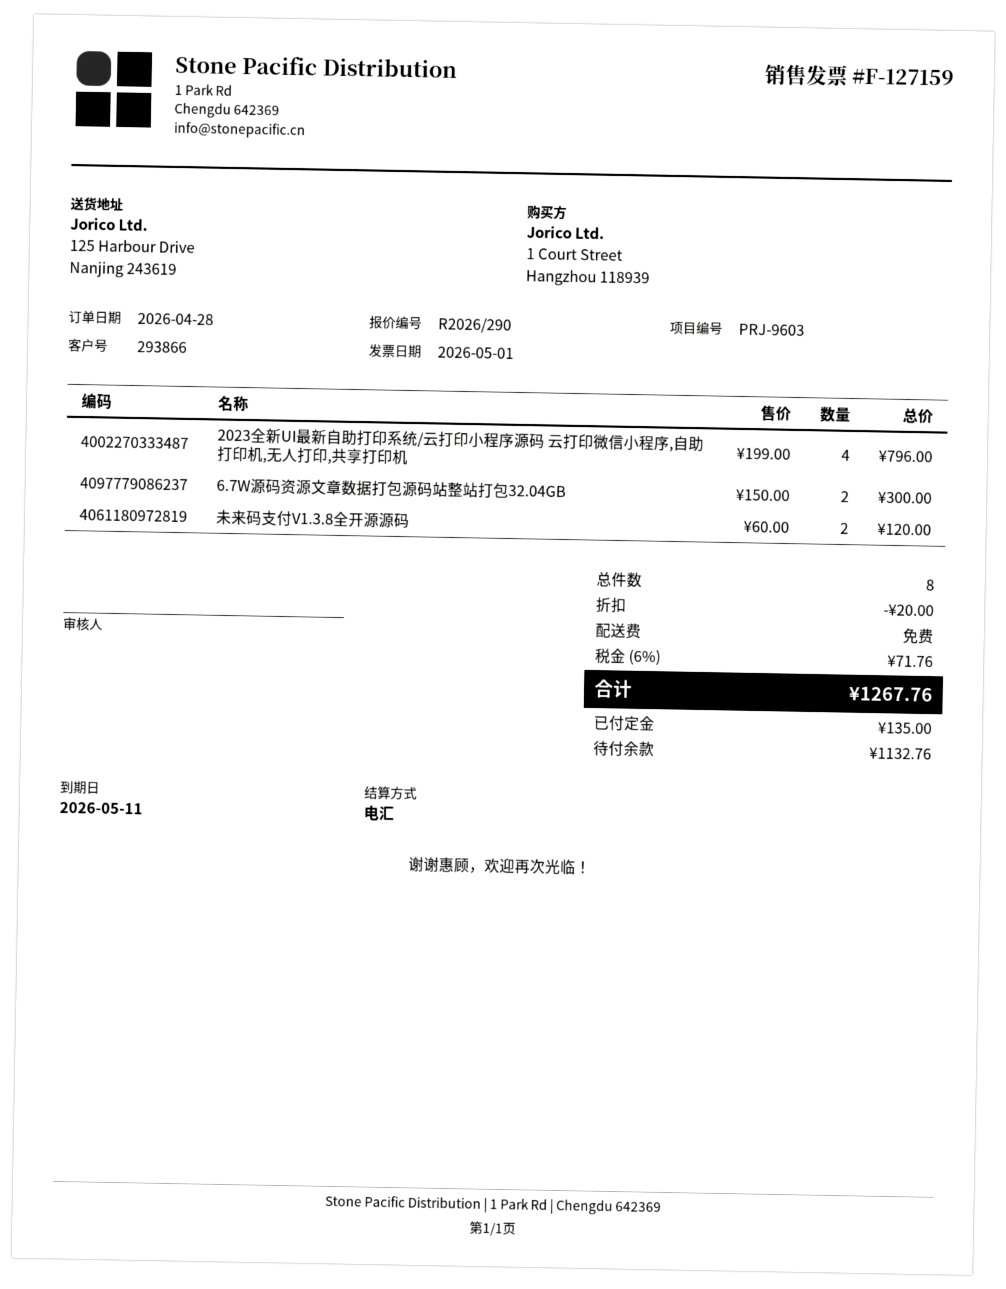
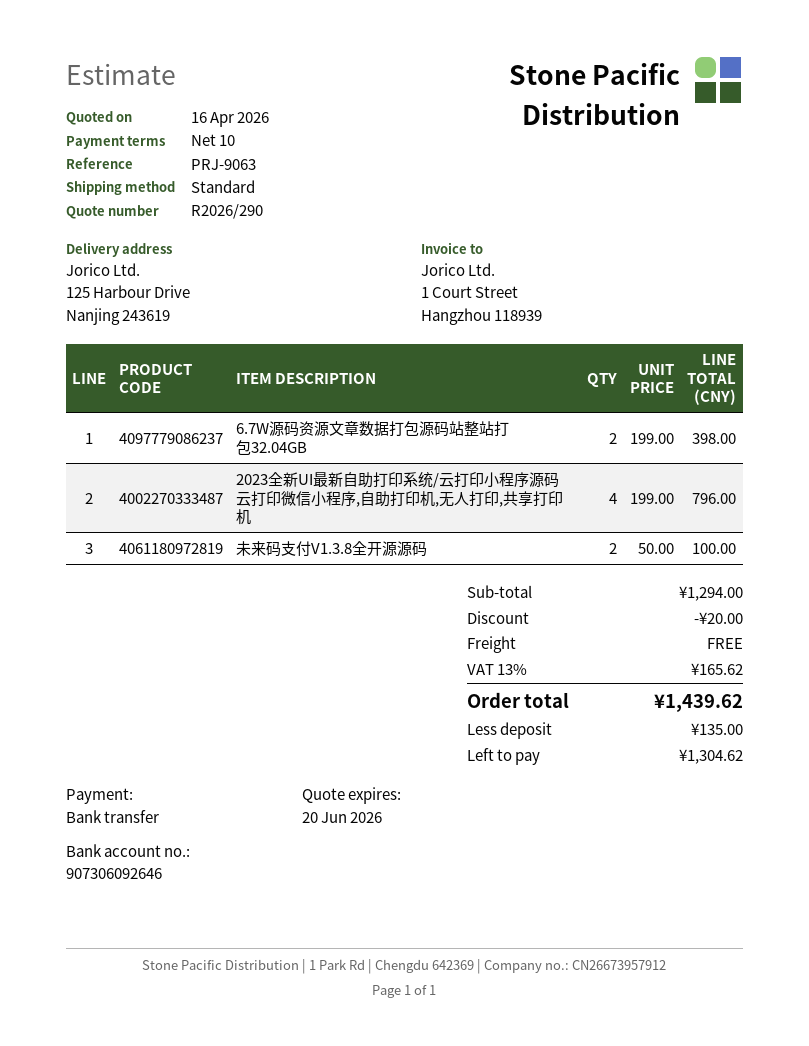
reference: PRJ-9603 -> PRJ-9063
6.7W源码资源文章数据打包源码站整站打包32.04GB: 2 x 150.00 = 300.00 -> 2 x 199.00 = 398.00
未来码支付V1.3.8全开源源码: 2 x 60.00 = 120.00 -> 2 x 50.00 = 100.00
tax: 6% = 71.76 -> 13% = 165.62
total: 1267.76 -> 1439.62
balance: 1132.76 -> 1304.62

